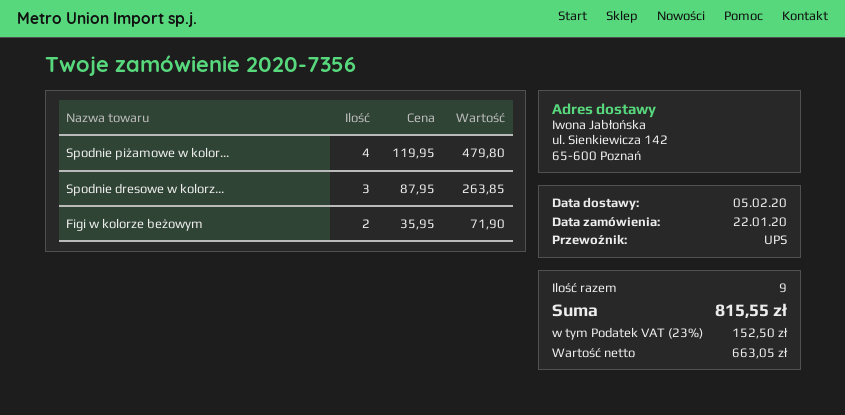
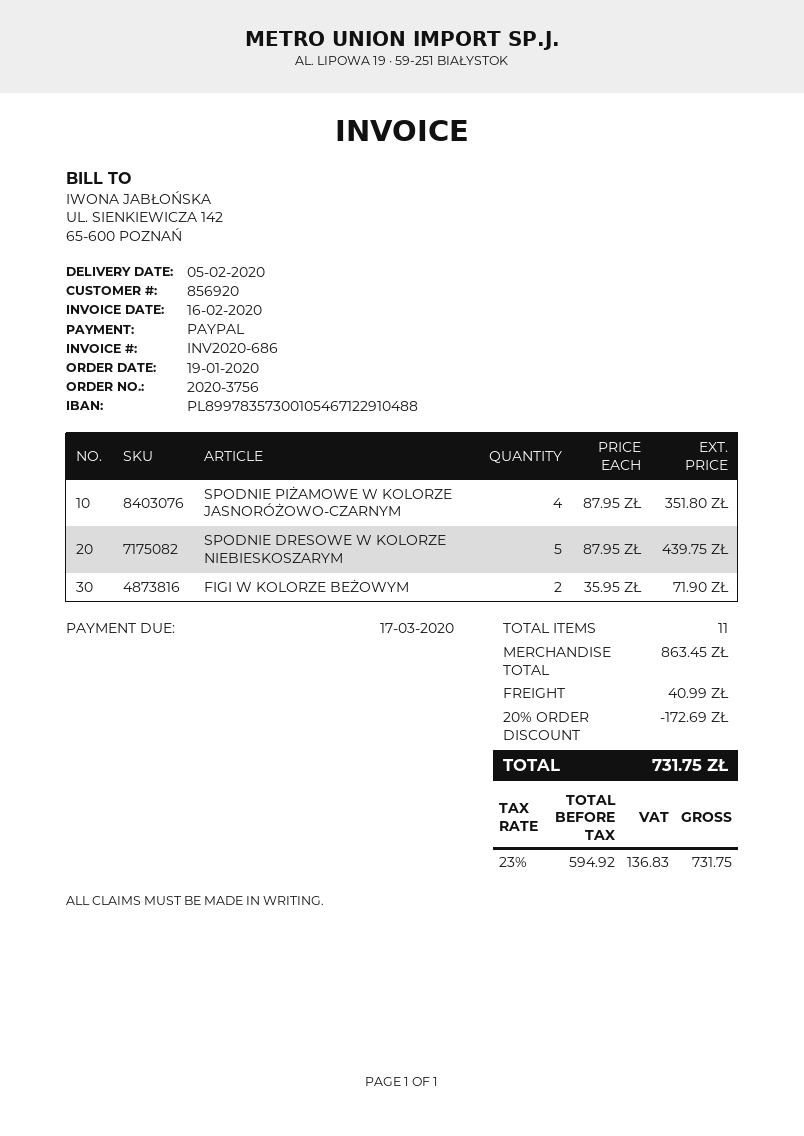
order number: 2020-7356 -> 2020-3756
order date: 2020-01-22 -> 2020-01-19
Spodnie piżamowe w kolor...: 4 x 119.95 = 479.80 -> 4 x 87.95 = 351.80
Spodnie dresowe w kolorz...: 3 x 87.95 = 263.85 -> 5 x 87.95 = 439.75
total quantity: 9 -> 11
discount: none -> 20% = 172.69
shipping: none -> 40.99
net: 663.05 -> 594.92
tax: 23% = 152.50 -> 23% = 136.83
total: 815.55 -> 731.75

